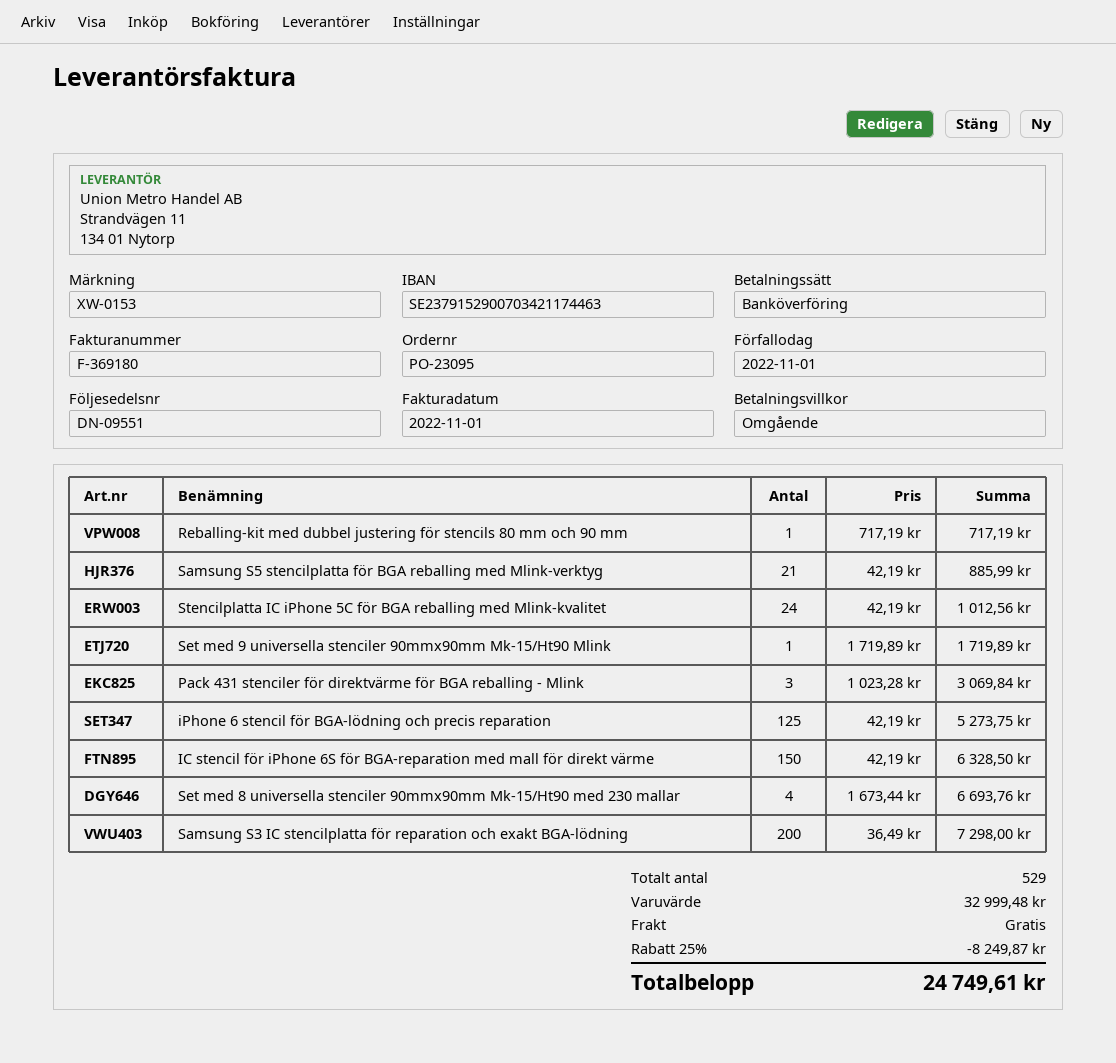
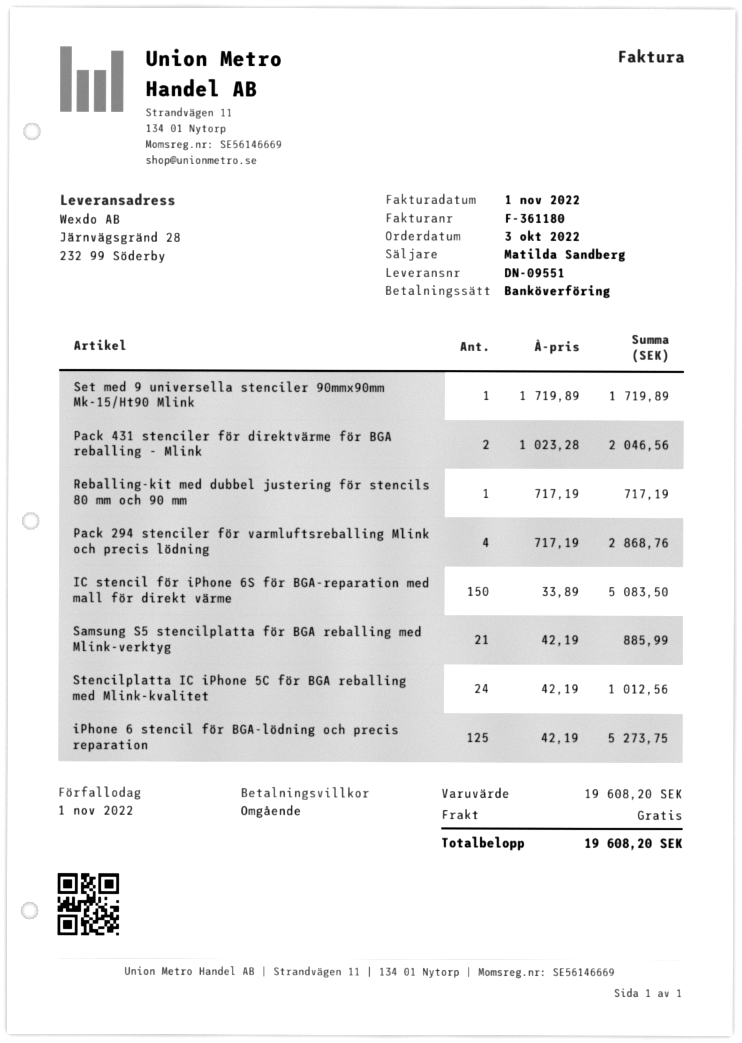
invoice number: F-369180 -> F-361180
Pack 431 stenciler för direktvärme för BGA reballing - Mlink: 3 x 1023.28 = 3069.84 -> 2 x 1023.28 = 2046.56
IC stencil för iPhone 6S för BGA-reparation med mall för direkt värme: 150 x 42.19 = 6328.50 -> 150 x 33.89 = 5083.50
Set med 8 universella stenciler 90mmx90mm Mk-15/Ht90 med 230 mallar: 4 x 1673.44 = 6693.76 -> none
Samsung S3 IC stencilplatta för reparation och exakt BGA-lödning: 200 x 36.49 = 7298.00 -> none
Pack 294 stenciler för varmluftsreballing Mlink och precis lödning: none -> 4 x 717.19 = 2868.76
subtotal: 32999.48 -> 19608.20
discount: 25% = 8249.87 -> none
total: 24749.61 -> 19608.20

